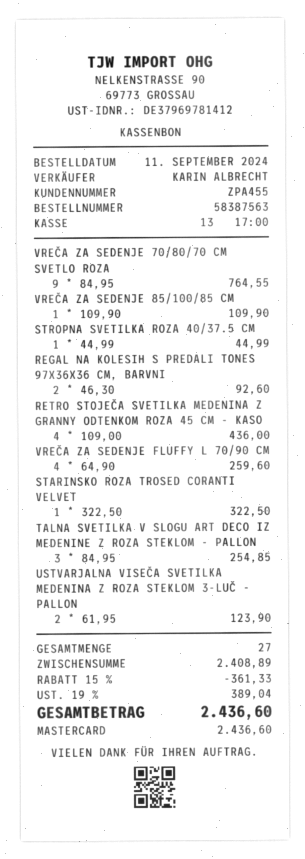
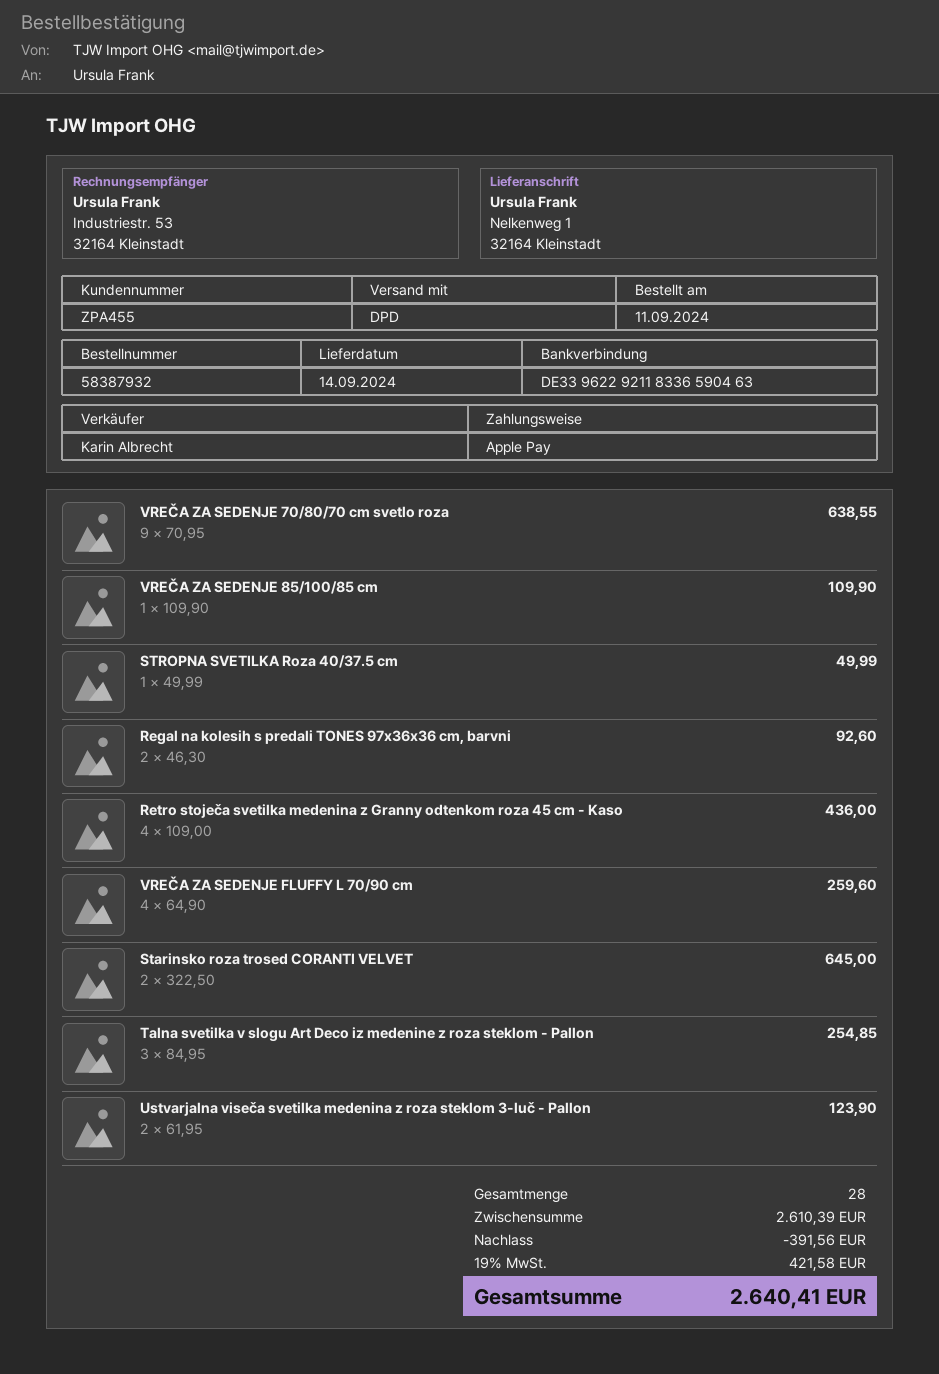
order number: 58387563 -> 58387932
payment method: Mastercard -> Apple Pay
VREČA ZA SEDENJE 70/80/70 CM SVETLO ROZA: 9 x 84.95 = 764.55 -> 9 x 70.95 = 638.55
STROPNA SVETILKA ROZA 40/37.5 CM: 1 x 44.99 = 44.99 -> 1 x 49.99 = 49.99
STARINSKO ROZA TROSED CORANTI VELVET: 1 x 322.50 = 322.50 -> 2 x 322.50 = 645.00
total quantity: 27 -> 28
subtotal: 2408.89 -> 2610.39
discount: 361.33 -> 391.56
tax: 19% = 389.04 -> 19% = 421.58
total: 2436.60 -> 2640.41

